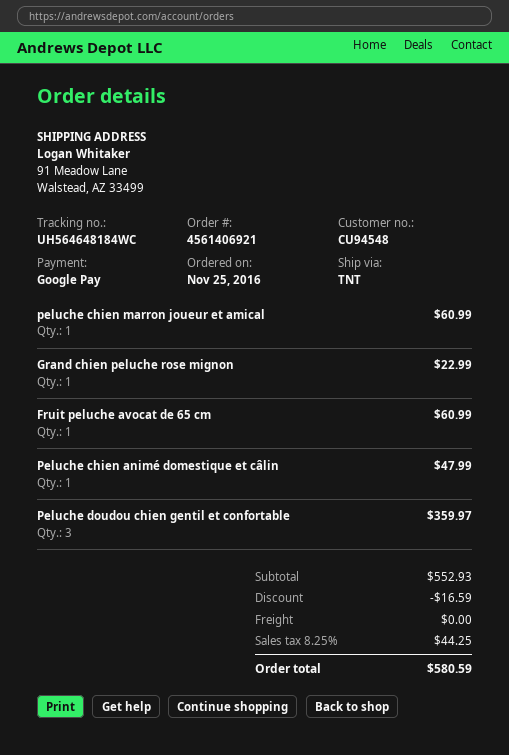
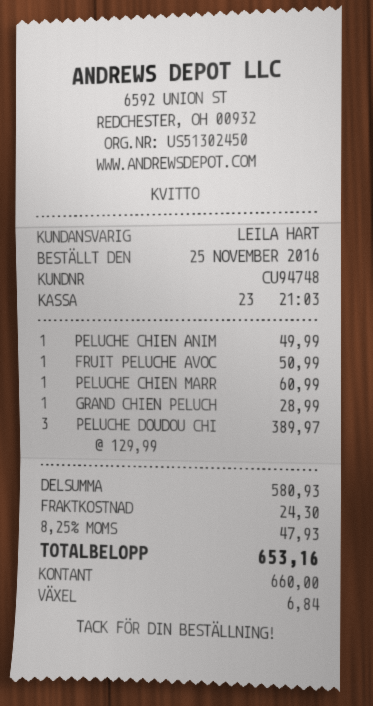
customer number: CU94548 -> CU94748
payment method: Google Pay -> cash
Grand chien peluche rose mignon: 1 for 22.99 -> 1 for 28.99
Fruit peluche avocat de 65 cm: 1 for 60.99 -> 1 for 50.99
Peluche chien animé domestique et câlin: 1 for 47.99 -> 1 for 49.99
Peluche doudou chien gentil et confortable: 3 for 359.97 -> 3 for 389.97
subtotal: 552.93 -> 580.93
discount: 16.59 -> none
shipping: 0.00 -> 24.30
tax: 8.25% = 44.25 -> 8.25% = 47.93
total: 580.59 -> 653.16

